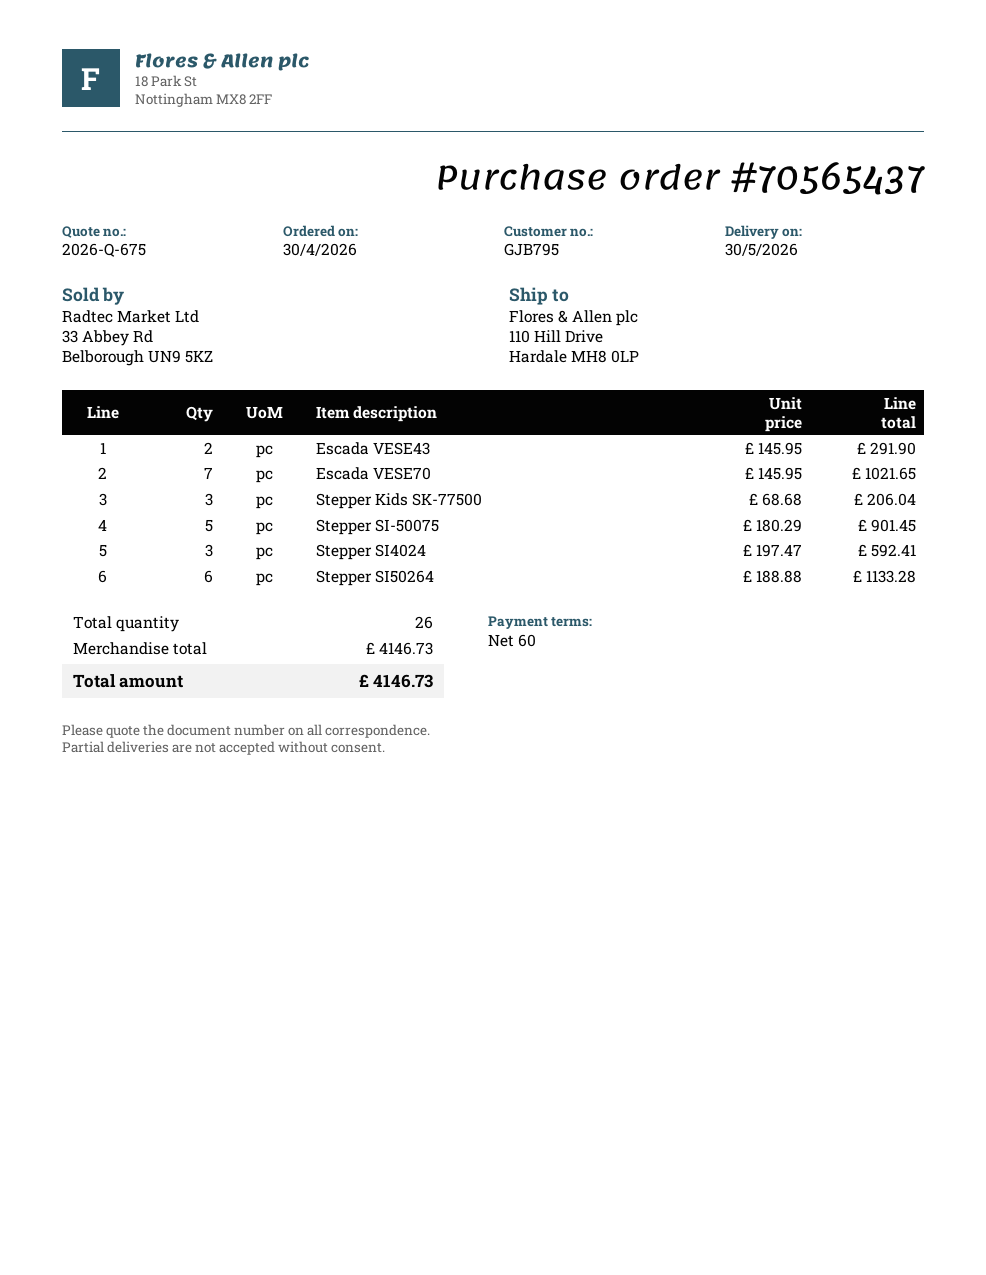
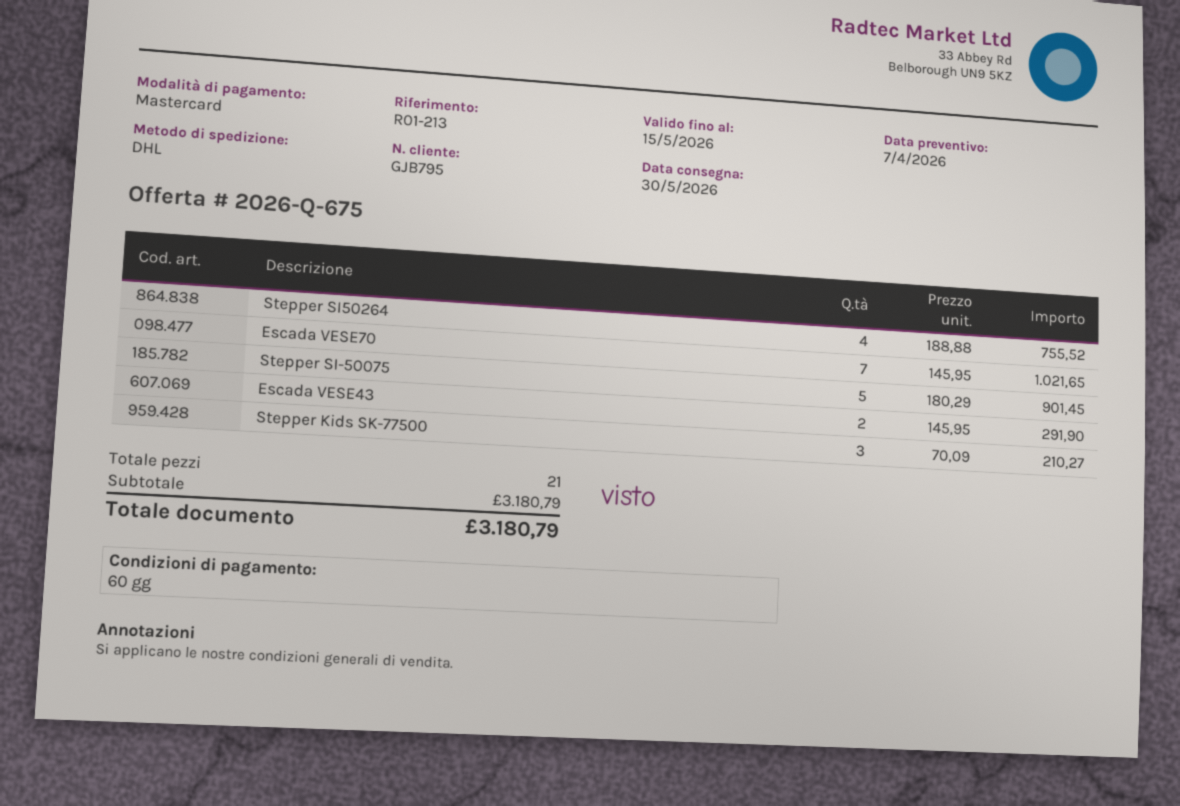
Stepper Kids SK-77500: 3 x 68.68 = 206.04 -> 3 x 70.09 = 210.27
Stepper SI4024: 3 x 197.47 = 592.41 -> none
Stepper SI50264: 6 x 188.88 = 1133.28 -> 4 x 188.88 = 755.52
total quantity: 26 -> 21
subtotal: 4146.73 -> 3180.79
total: 4146.73 -> 3180.79

